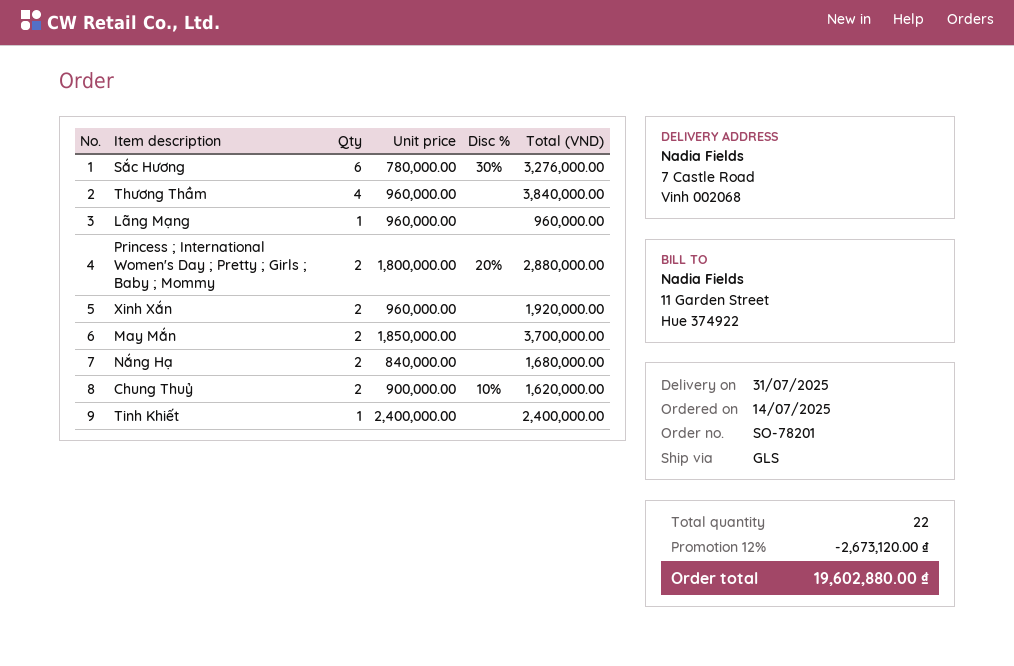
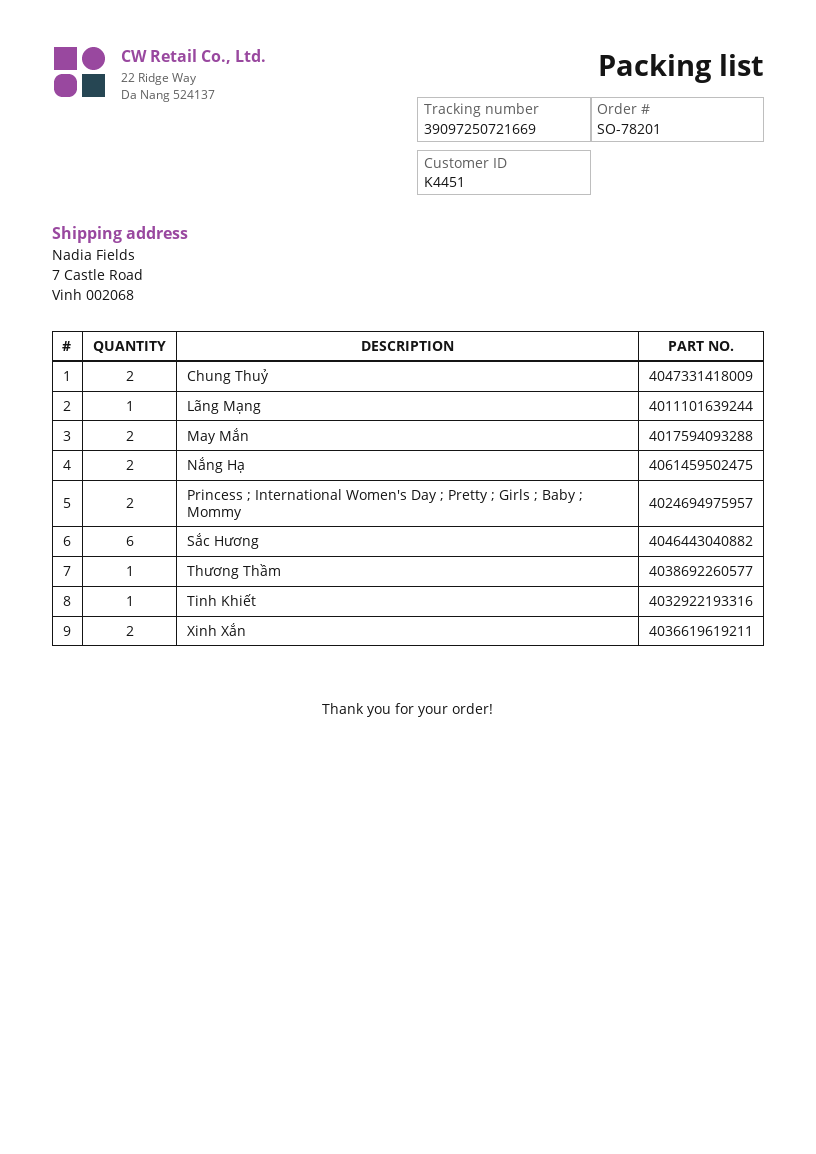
Thương Thầm: 4 -> 1

